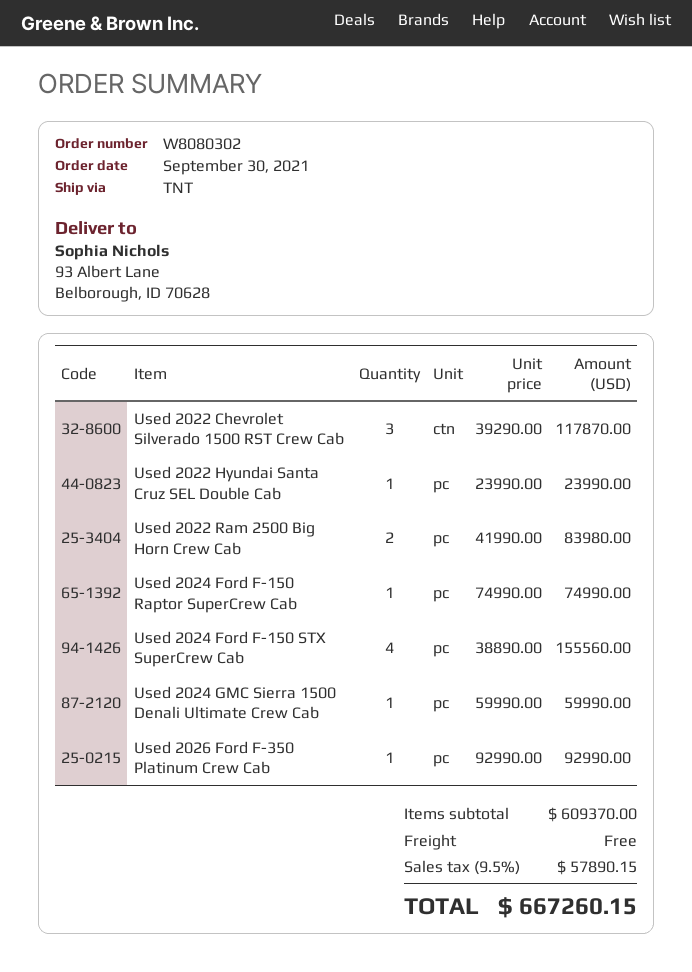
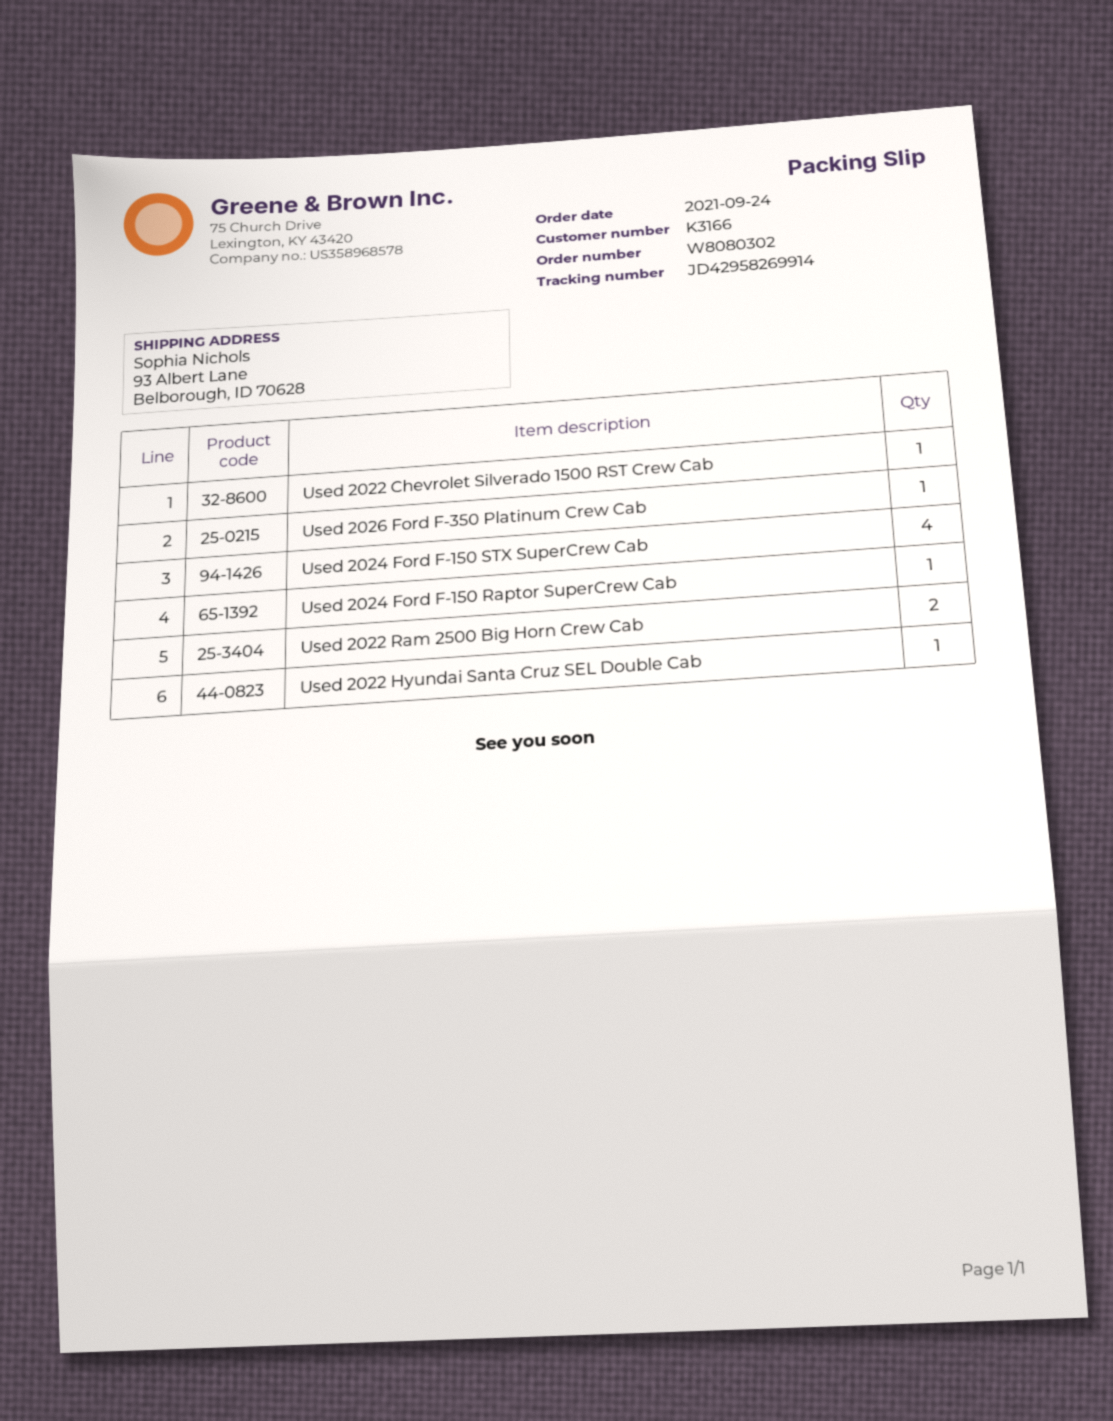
order date: 2021-09-30 -> 2021-09-24
Used 2022 Chevrolet Silverado 1500 RST Crew Cab: 3 -> 1
Used 2024 GMC Sierra 1500 Denali Ultimate Crew Cab: 1 -> none

